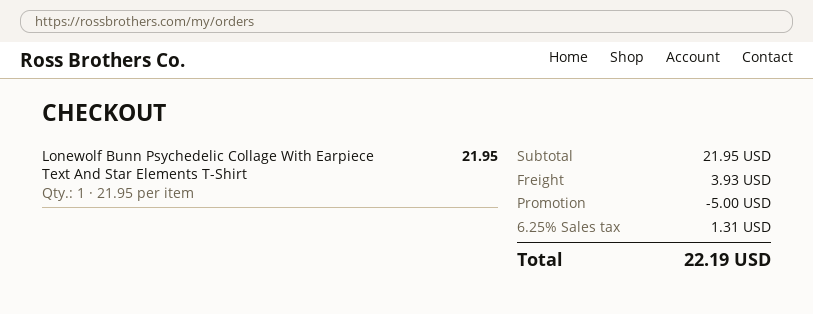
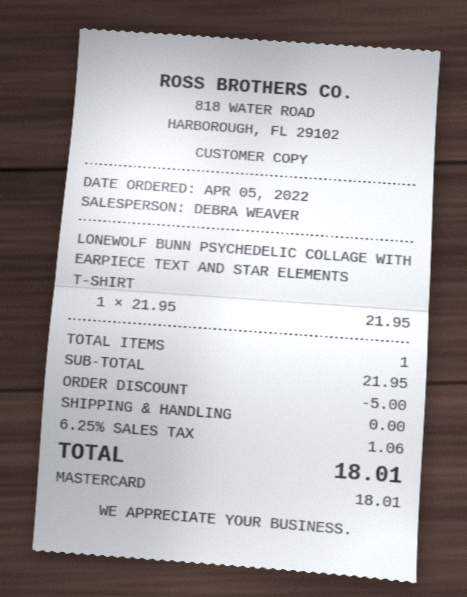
shipping: 3.93 -> 0.00
tax: 6.25% = 1.31 -> 6.25% = 1.06
total: 22.19 -> 18.01

